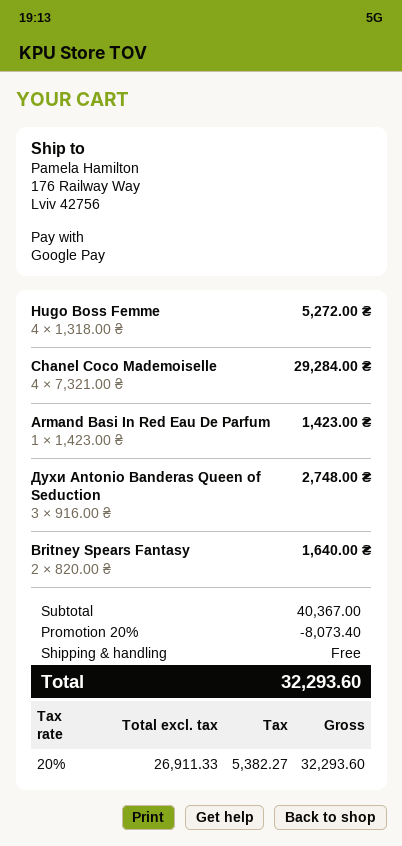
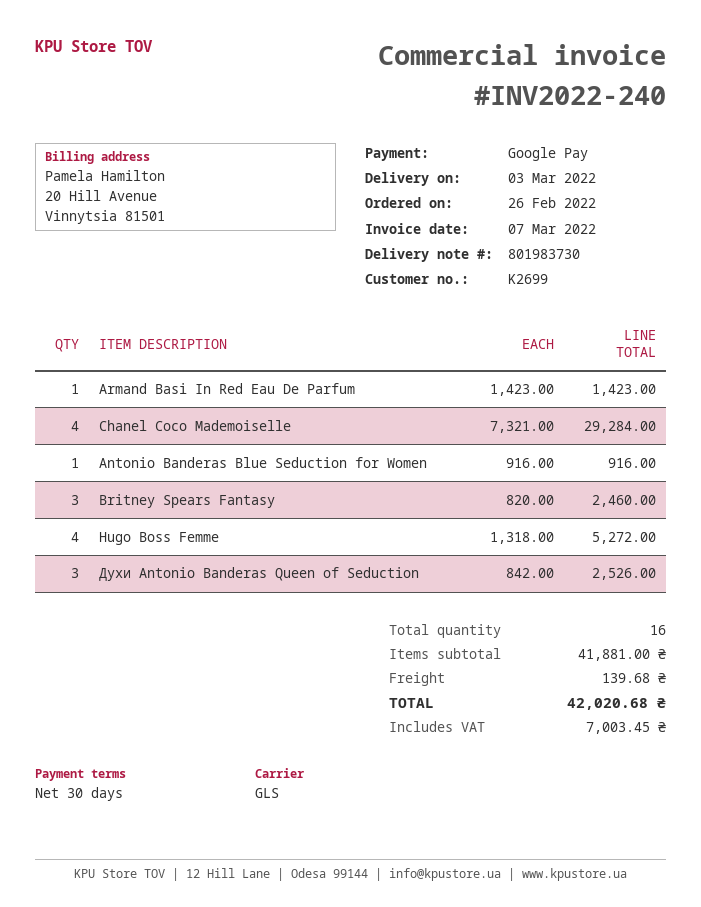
Духи Antonio Banderas Queen of Seduction: 3 x 916.00 = 2748.00 -> 3 x 842.00 = 2526.00
Britney Spears Fantasy: 2 x 820.00 = 1640.00 -> 3 x 820.00 = 2460.00
Antonio Banderas Blue Seduction for Women: none -> 1 x 916.00 = 916.00
subtotal: 40367.00 -> 41881.00
discount: 20% = 8073.40 -> none
shipping: 0.00 -> 139.68
tax: 5382.27 -> 7003.45
total: 32293.60 -> 42020.68

